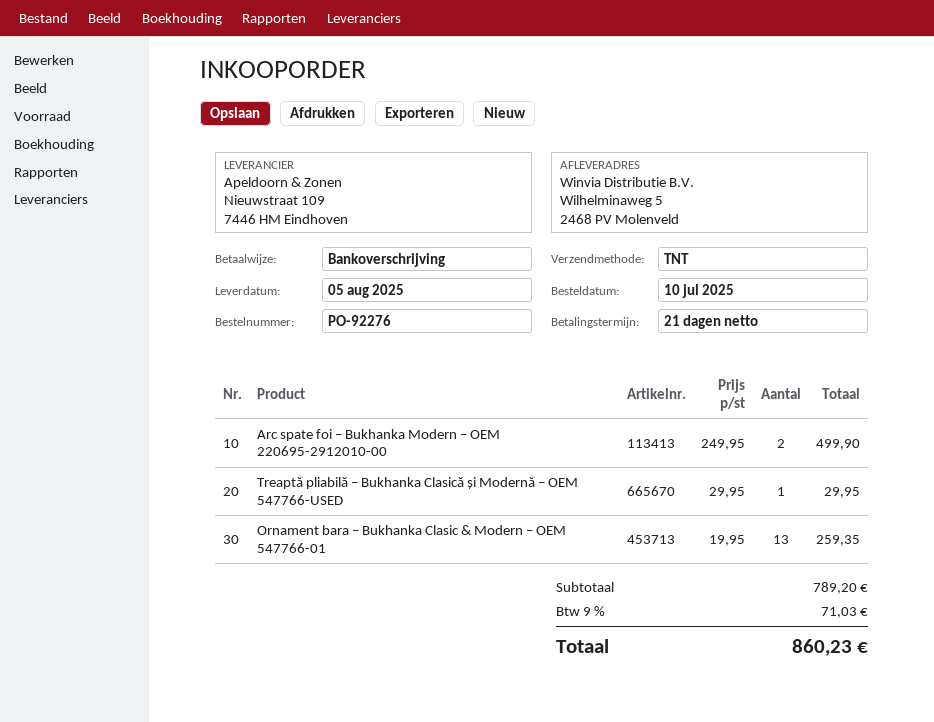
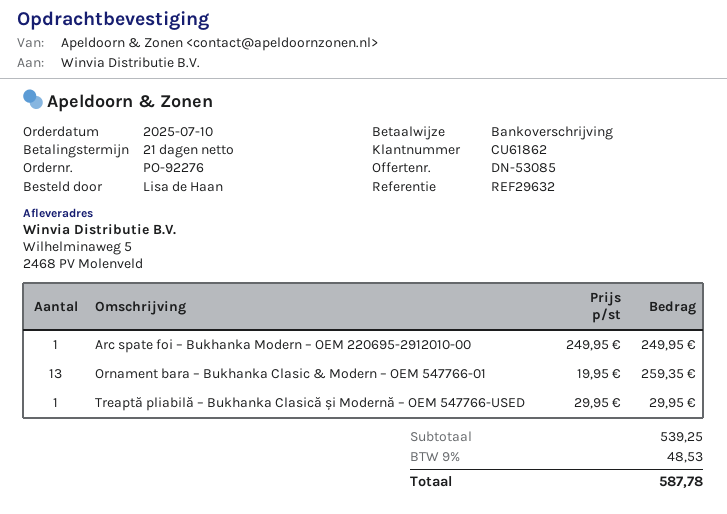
Arc spate foi – Bukhanka Modern – OEM 220695-2912010-00: 2 x 249.95 = 499.90 -> 1 x 249.95 = 249.95
subtotal: 789.20 -> 539.25
tax: 9% = 71.03 -> 9% = 48.53
total: 860.23 -> 587.78

